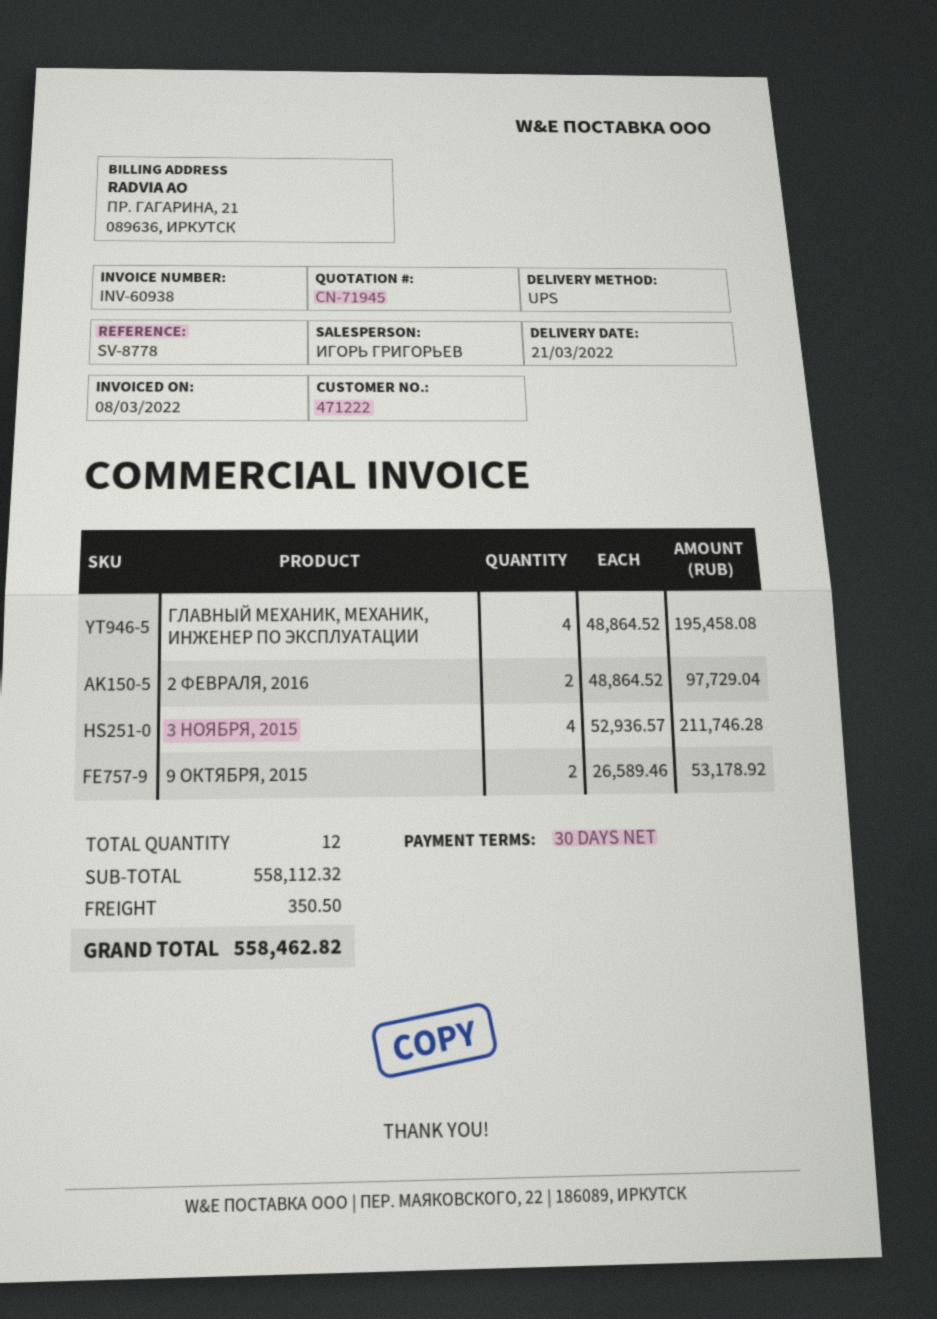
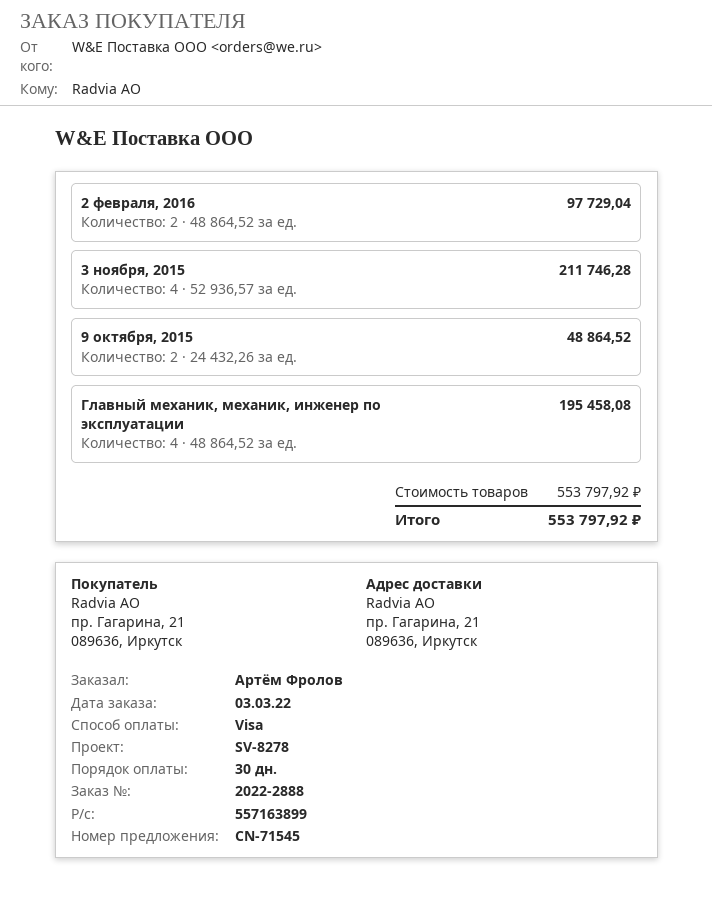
quote number: CN-71945 -> CN-71545
reference: SV-8778 -> SV-8278
9 ОКТЯБРЯ, 2015: 2 x 26589.46 = 53178.92 -> 2 x 24432.26 = 48864.52
subtotal: 558112.32 -> 553797.92
shipping: 350.50 -> none
total: 558462.82 -> 553797.92

